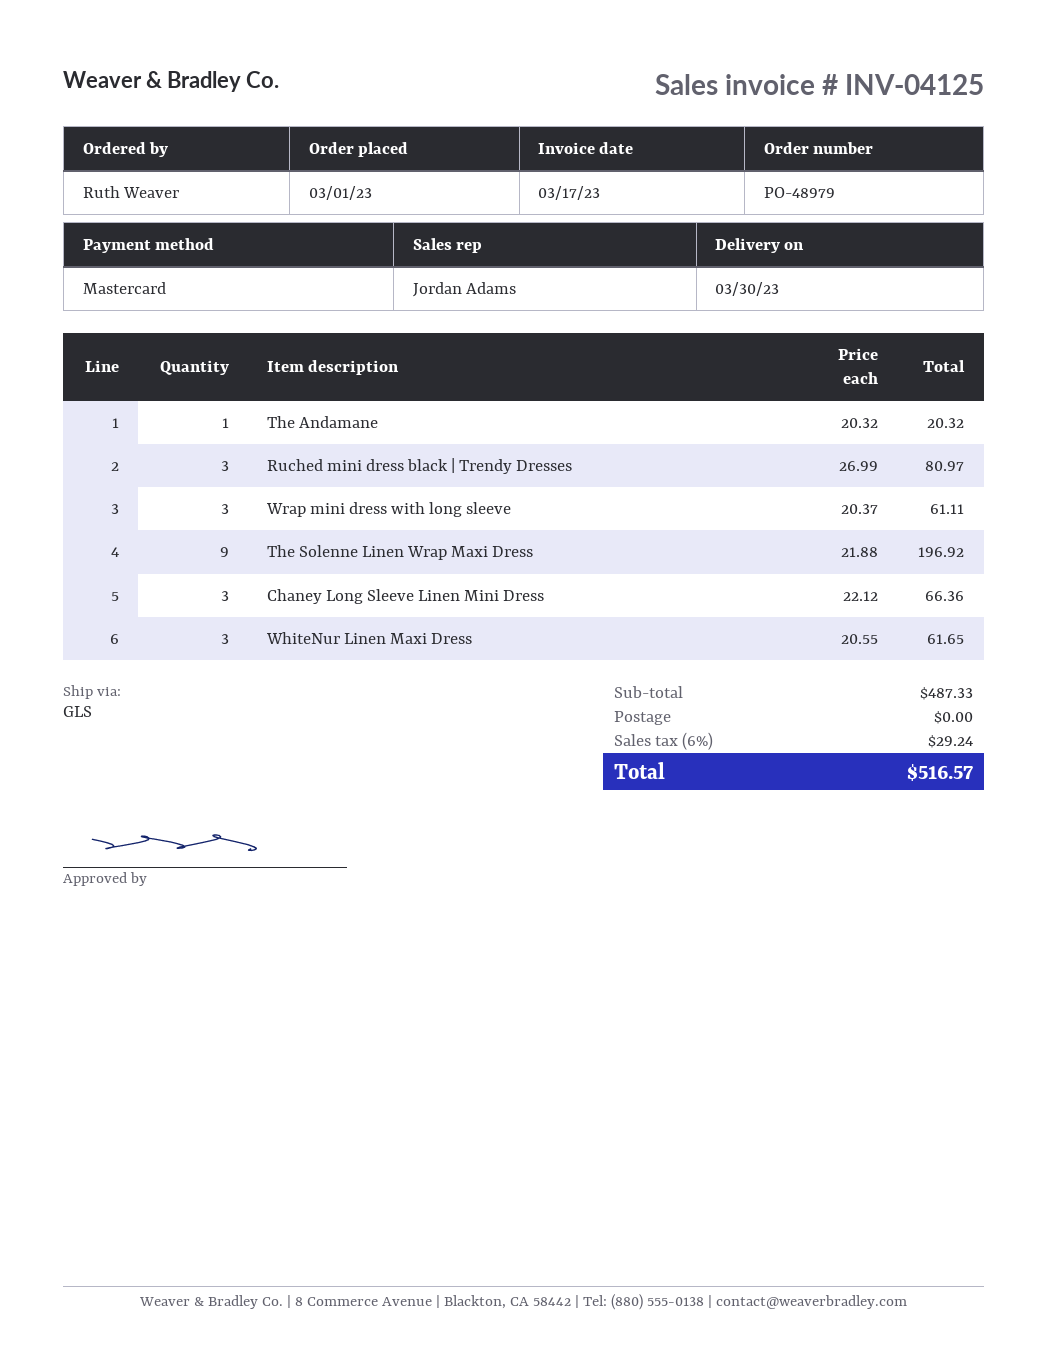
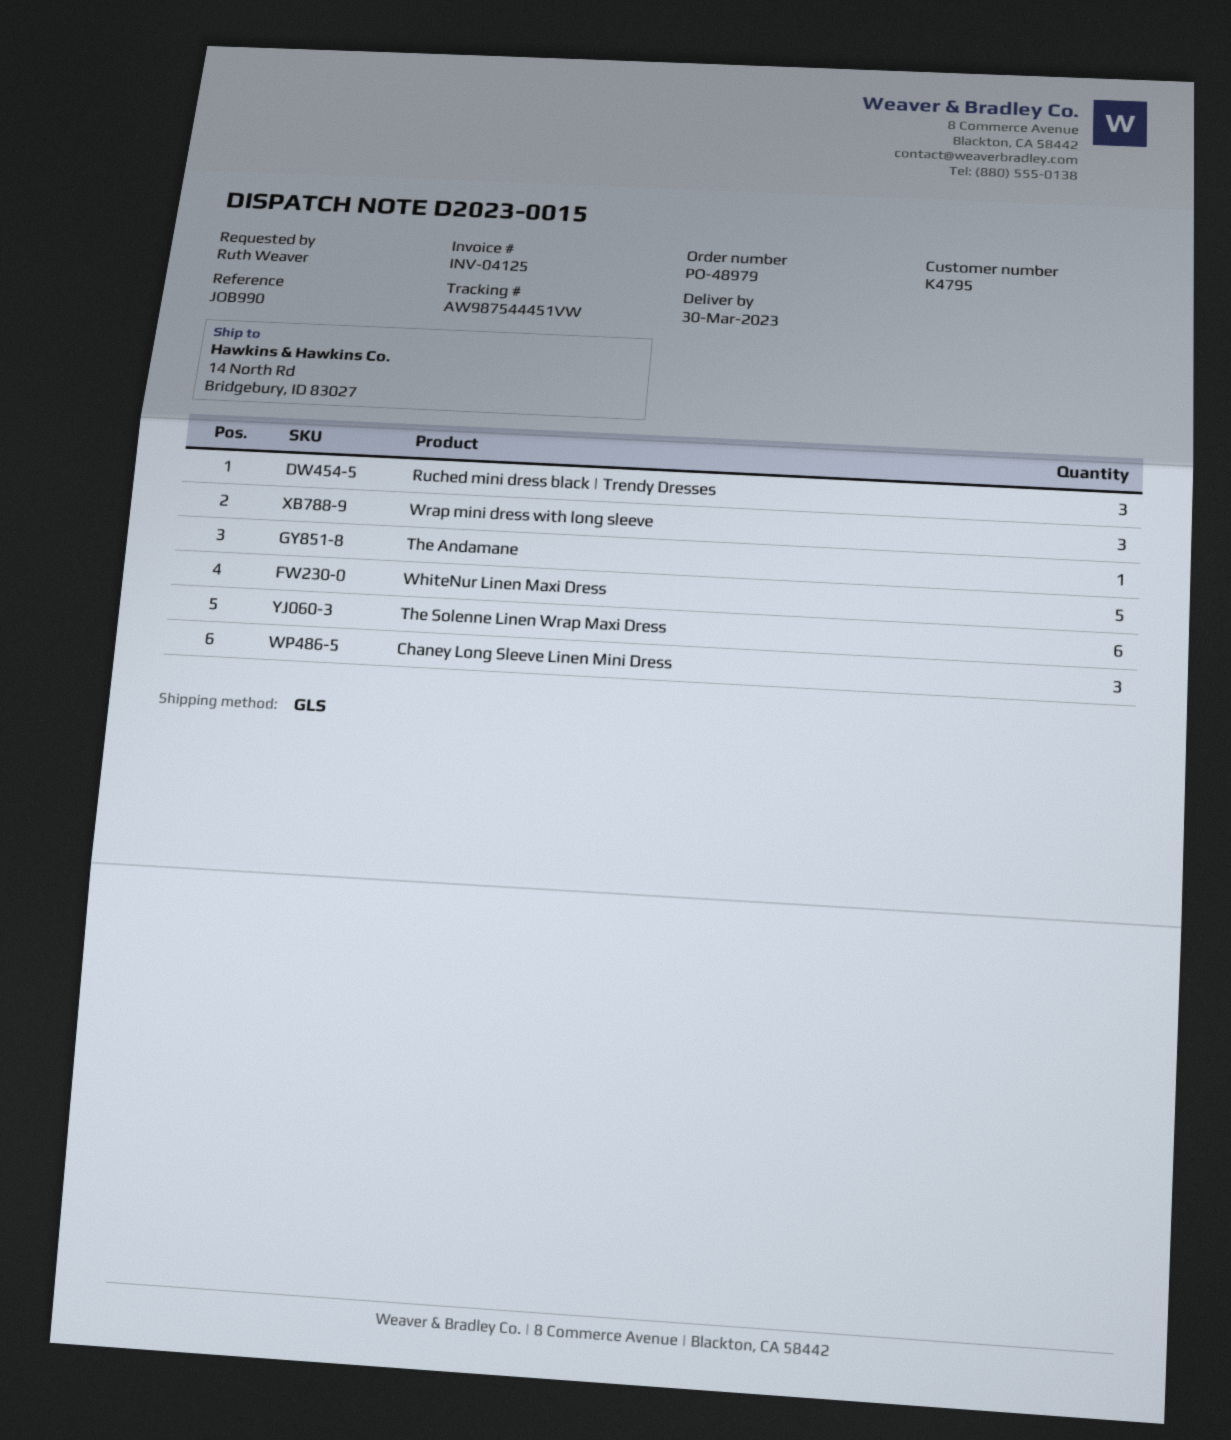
The Solenne Linen Wrap Maxi Dress: 9 -> 6
WhiteNur Linen Maxi Dress: 3 -> 5

